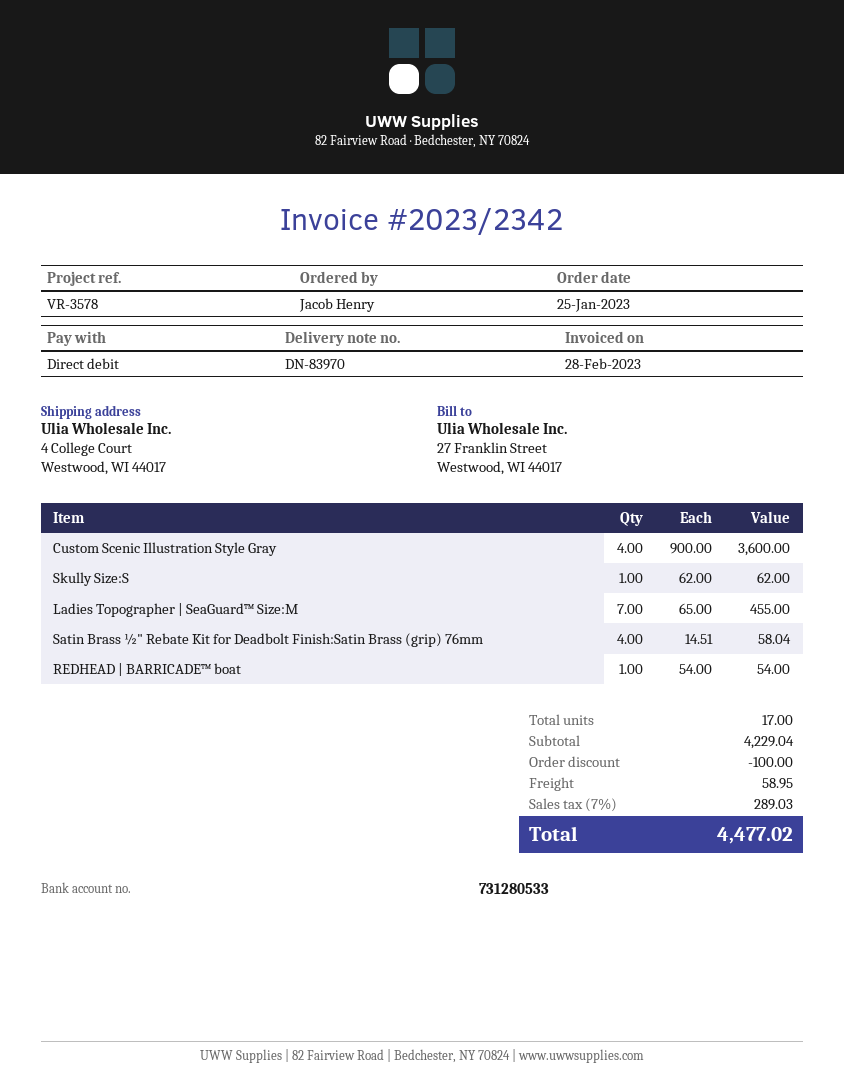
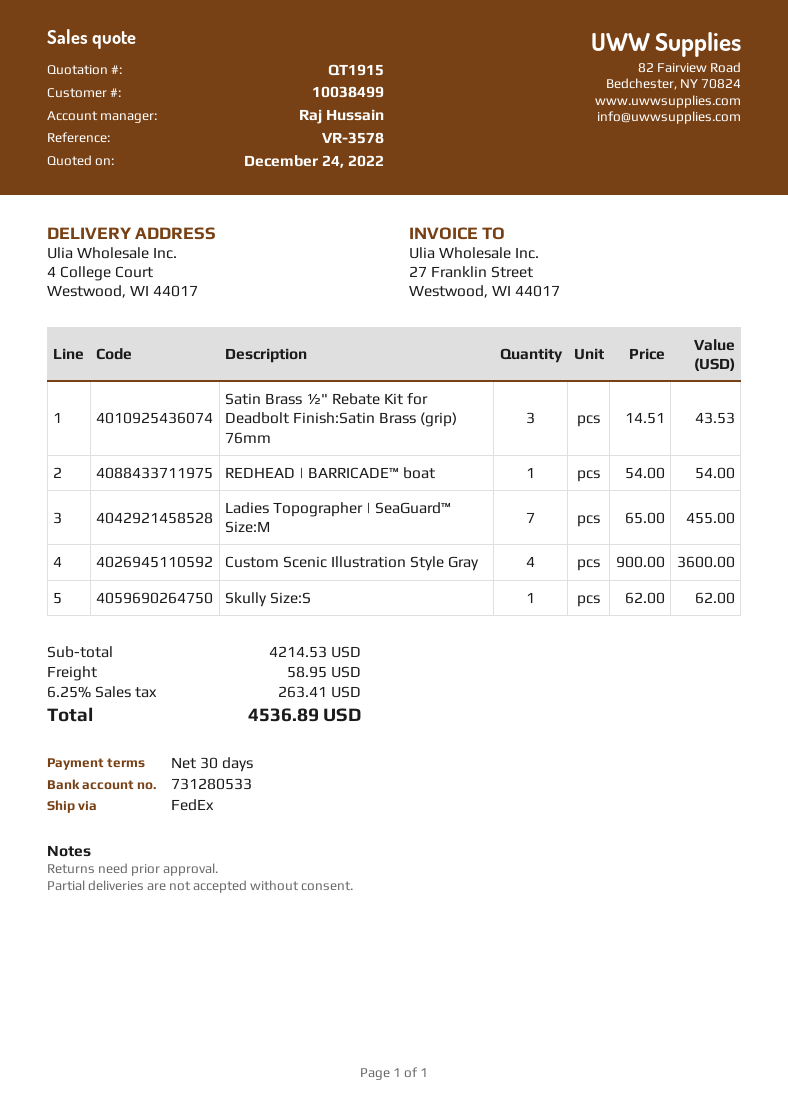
Satin Brass ½" Rebate Kit for Deadbolt Finish:Satin Brass (grip) 76mm: 4 x 14.51 = 58.04 -> 3 x 14.51 = 43.53
subtotal: 4229.04 -> 4214.53
discount: 100.00 -> none
tax: 7% = 289.03 -> 6.25% = 263.41
total: 4477.02 -> 4536.89

